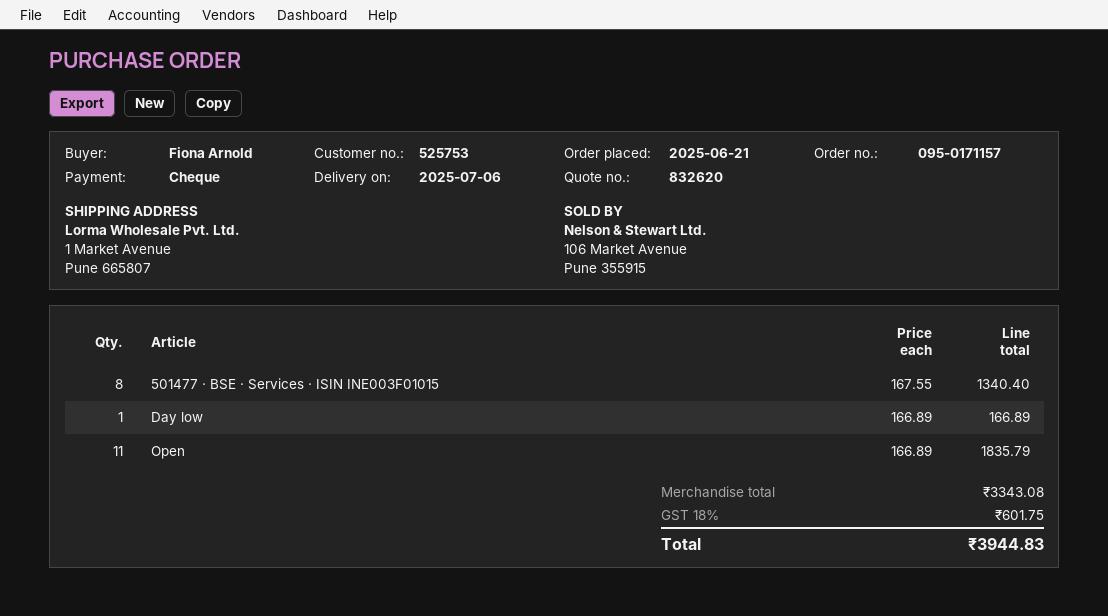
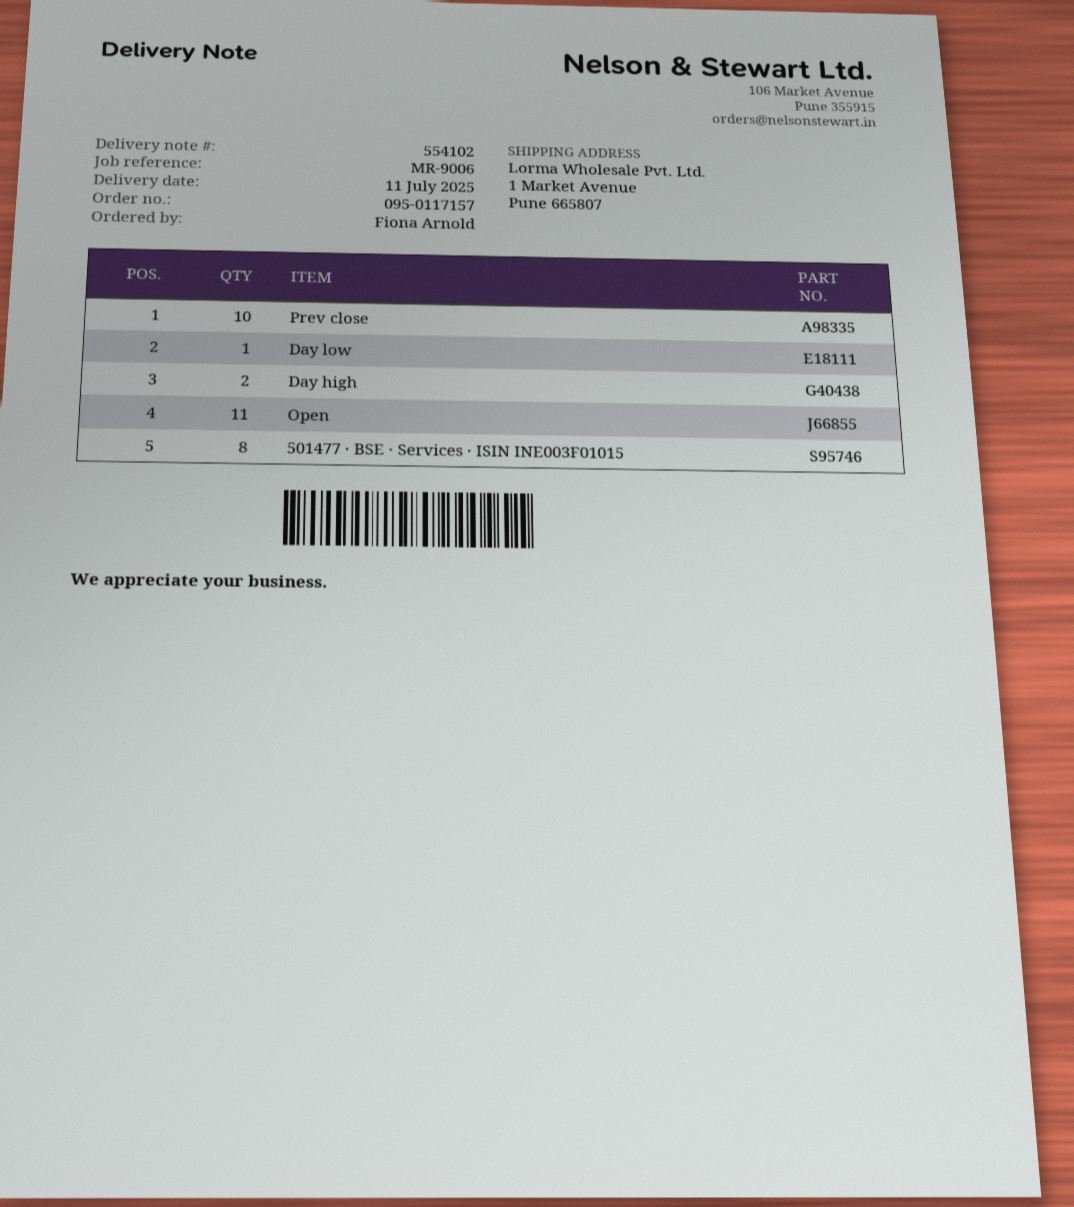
order number: 095-0171157 -> 095-0117157
delivery date: 2025-07-06 -> 2025-07-11
Prev close: none -> 10
Day high: none -> 2

